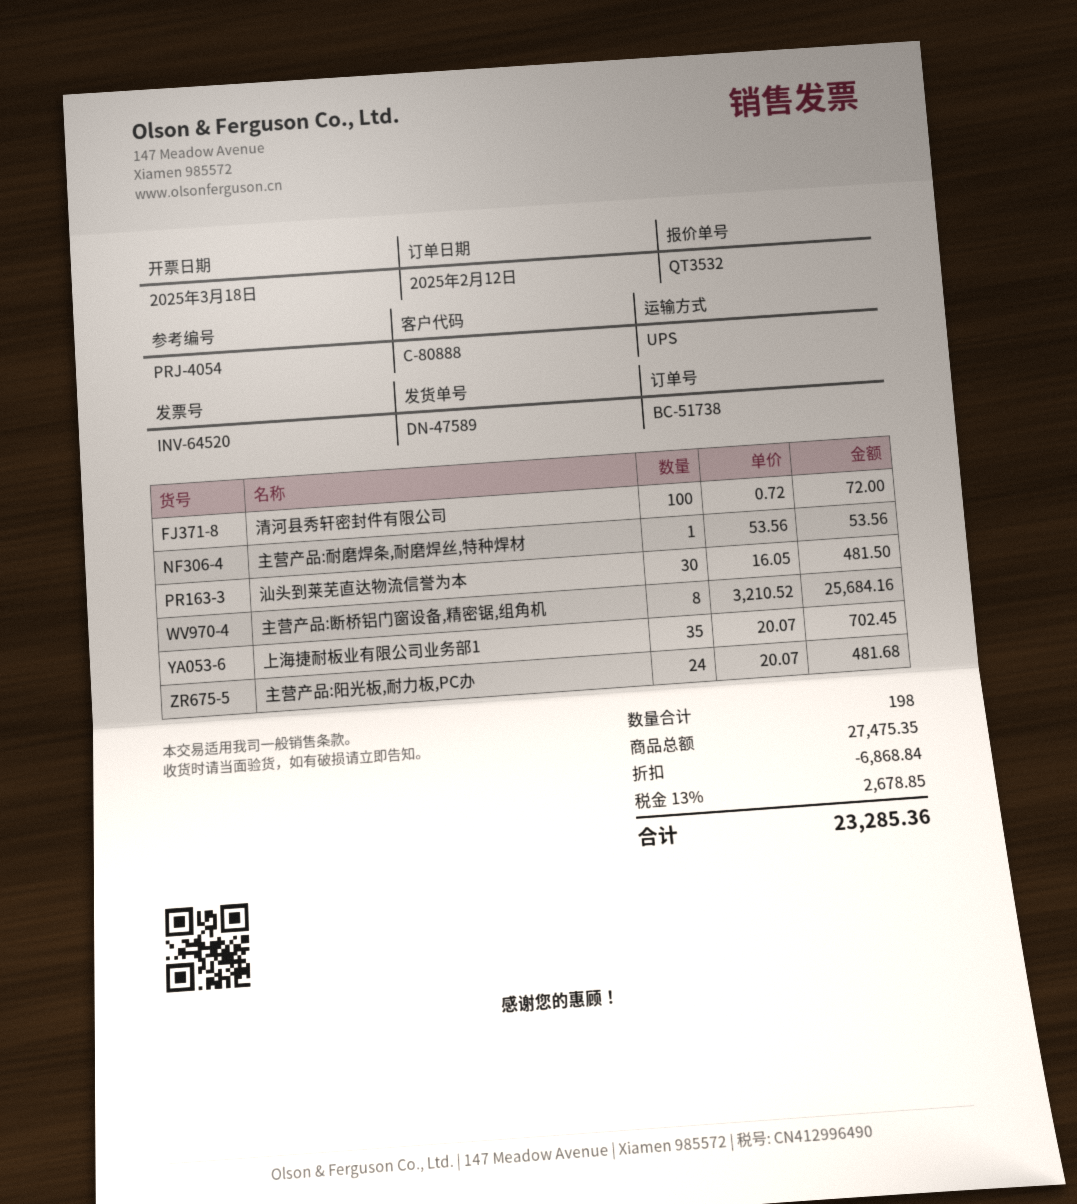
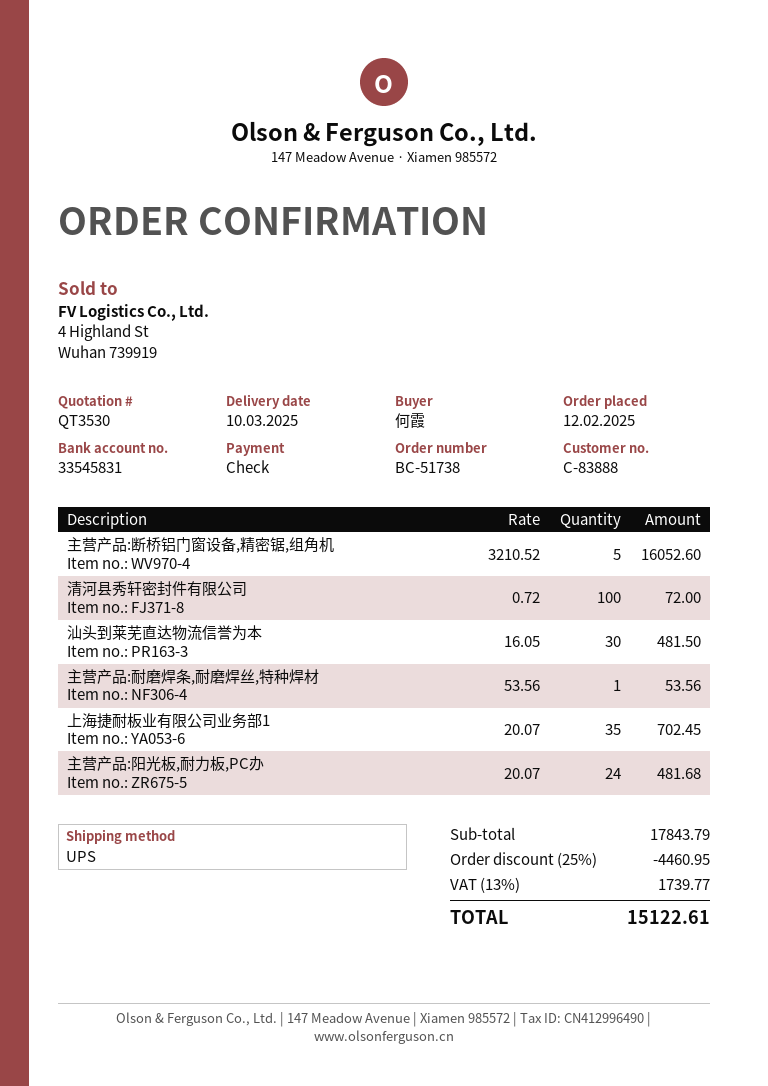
quote number: QT3532 -> QT3530
customer number: C-80888 -> C-83888
主营产品:断桥铝门窗设备,精密锯,组角机: 8 x 3210.52 = 25684.16 -> 5 x 3210.52 = 16052.60
subtotal: 27475.35 -> 17843.79
discount: 6868.84 -> 4460.95
tax: 13% = 2678.85 -> 13% = 1739.77
total: 23285.36 -> 15122.61

